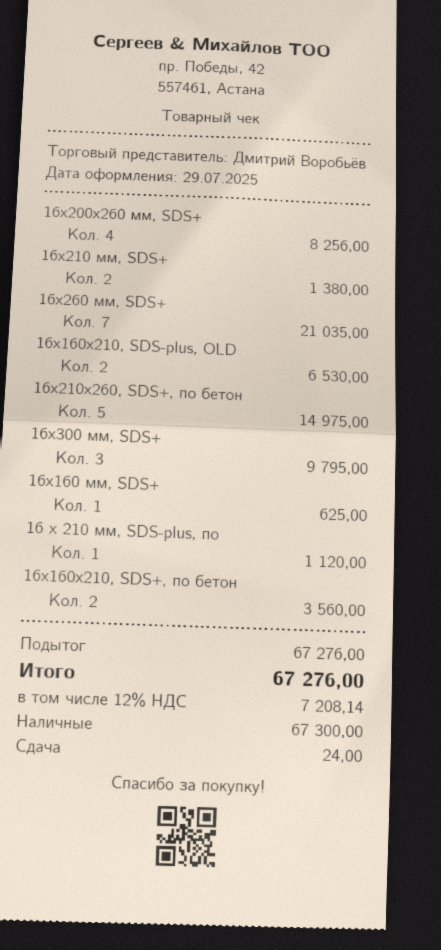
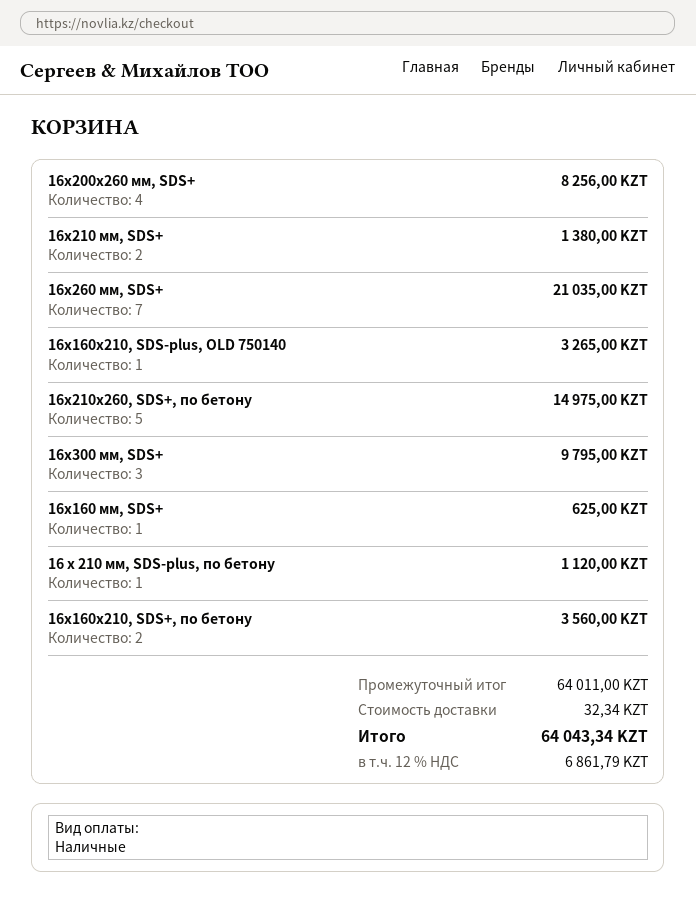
16x160x210, SDS-plus, OLD: 2 for 6530.00 -> 1 for 3265.00
subtotal: 67276.00 -> 64011.00
shipping: none -> 32.34
tax: 12% = 7208.14 -> 12% = 6861.79
total: 67276.00 -> 64043.34

